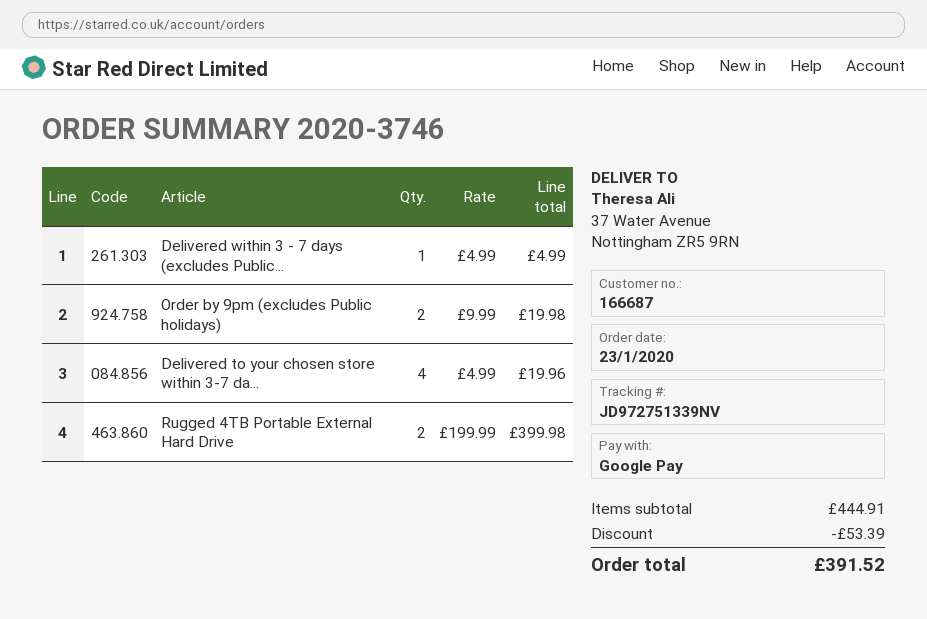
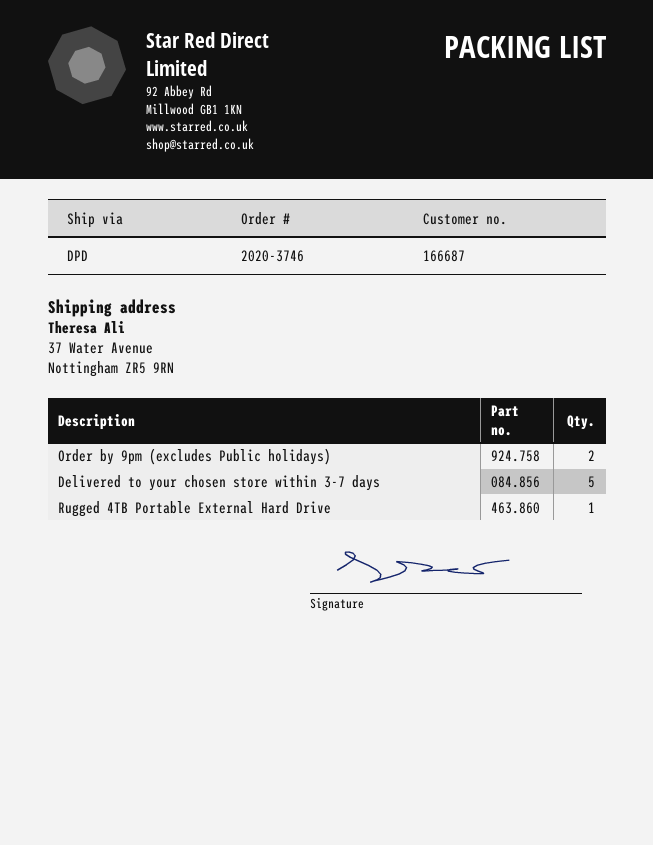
Delivered within 3 - 7 days (excludes Public...: 1 -> none
Delivered to your chosen store within 3-7 da...: 4 -> 5
Rugged 4TB Portable External Hard Drive: 2 -> 1

